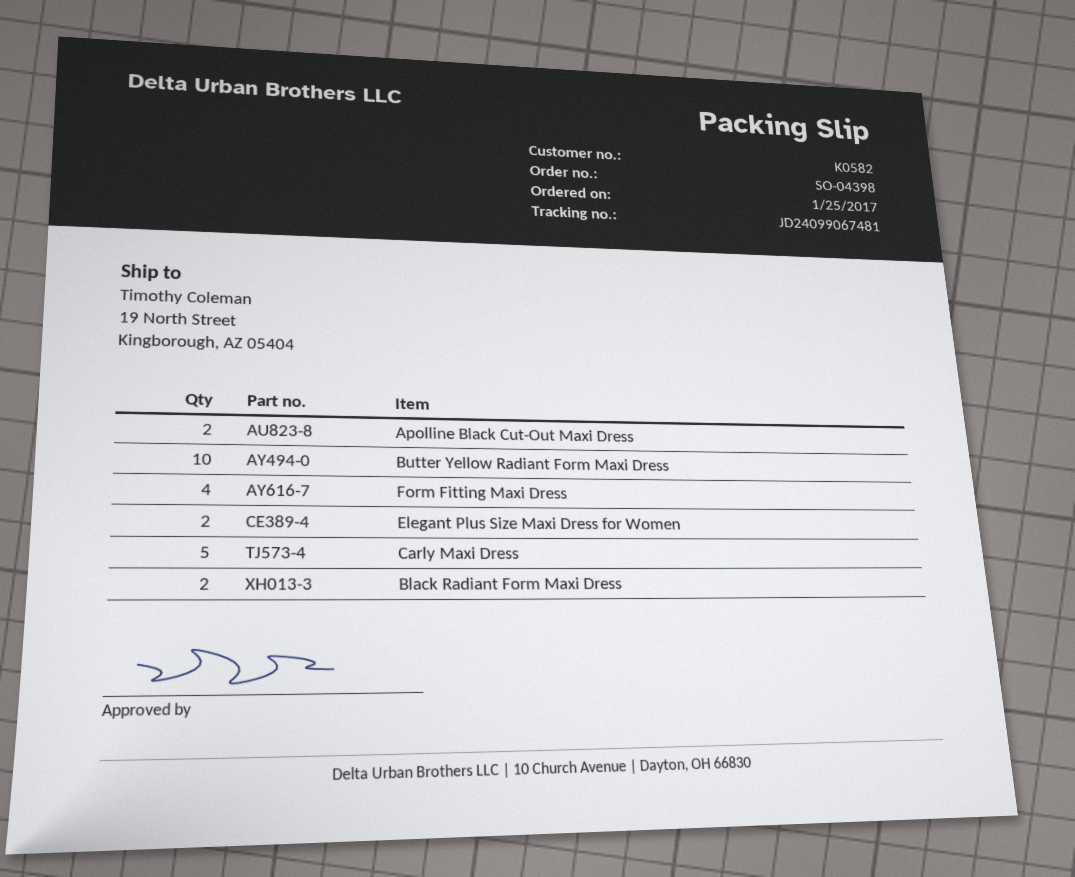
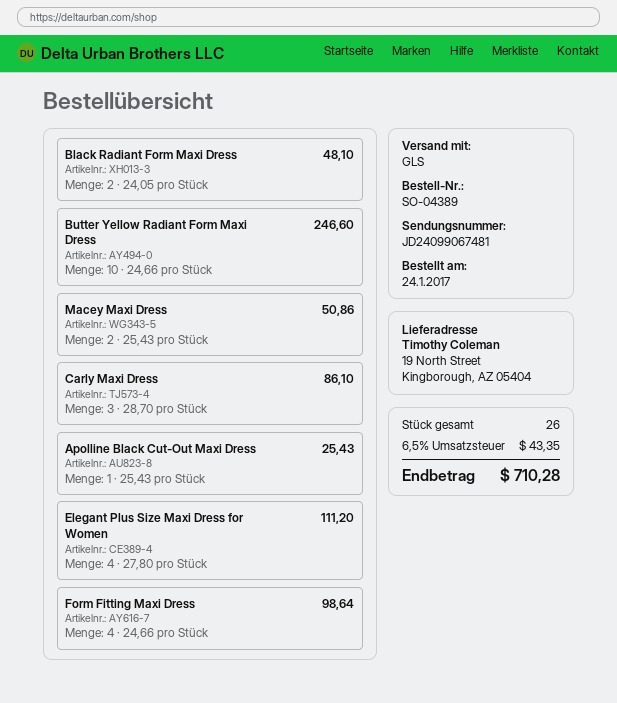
order number: SO-04398 -> SO-04389
order date: 2017-01-25 -> 2017-01-24
Apolline Black Cut-Out Maxi Dress: 2 -> 1
Elegant Plus Size Maxi Dress for Women: 2 -> 4
Carly Maxi Dress: 5 -> 3
Macey Maxi Dress: none -> 2

